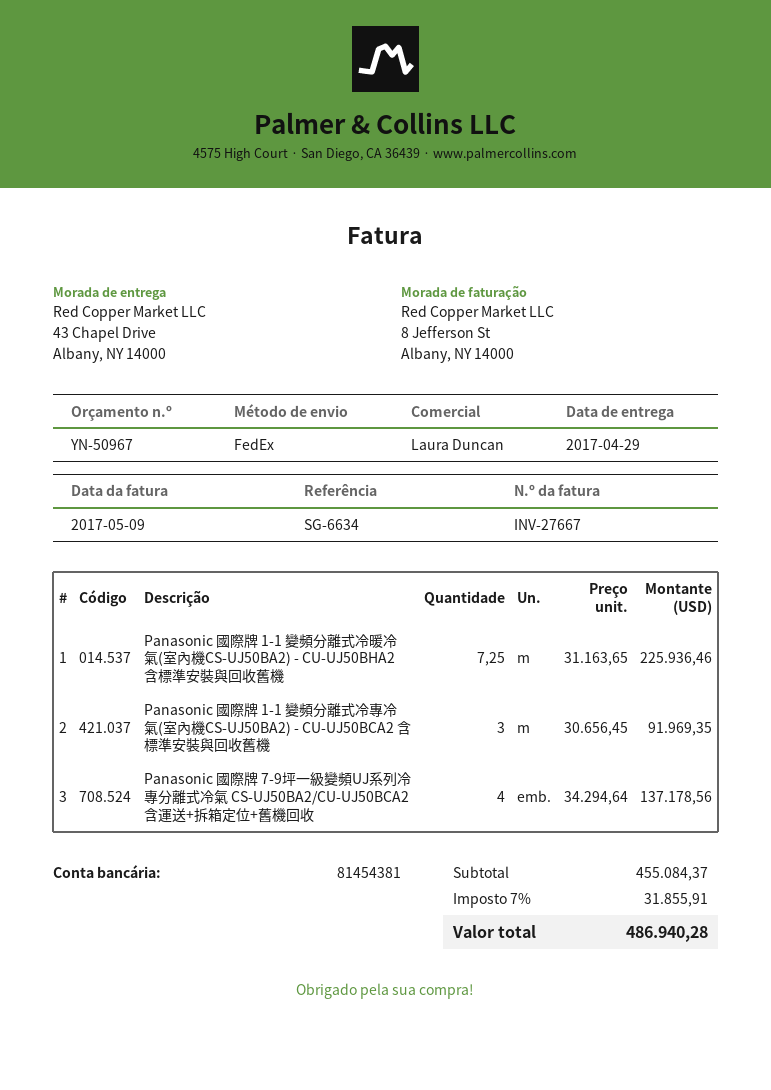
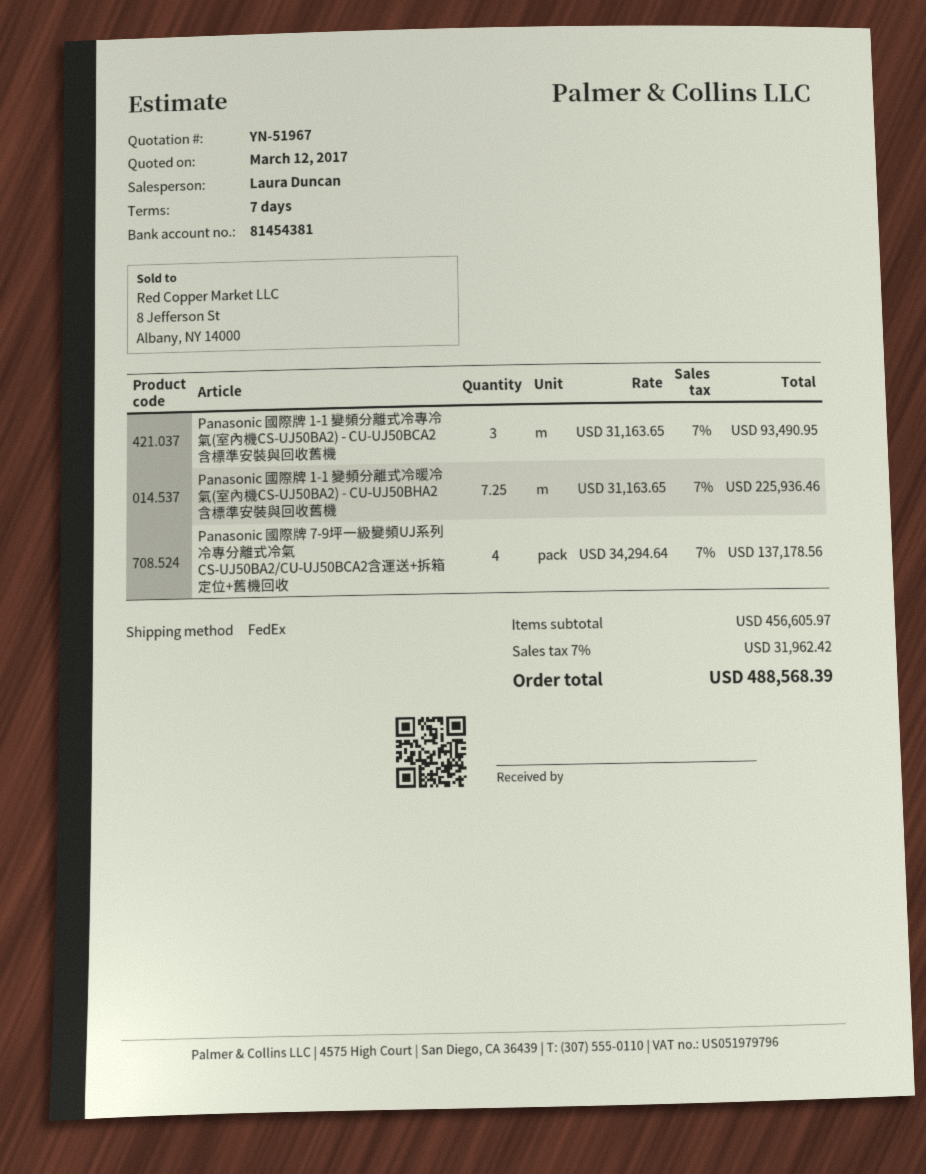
quote number: YN-50967 -> YN-51967
Panasonic 國際牌 1-1 變頻分離式冷專冷氣(室內機CS-UJ50BA2) - CU-UJ50BCA2 含標準安裝與回收舊機: 3 x 30656.45 = 91969.35 -> 3 x 31163.65 = 93490.95
subtotal: 455084.37 -> 456605.97
tax: 7% = 31855.91 -> 7% = 31962.42
total: 486940.28 -> 488568.39

